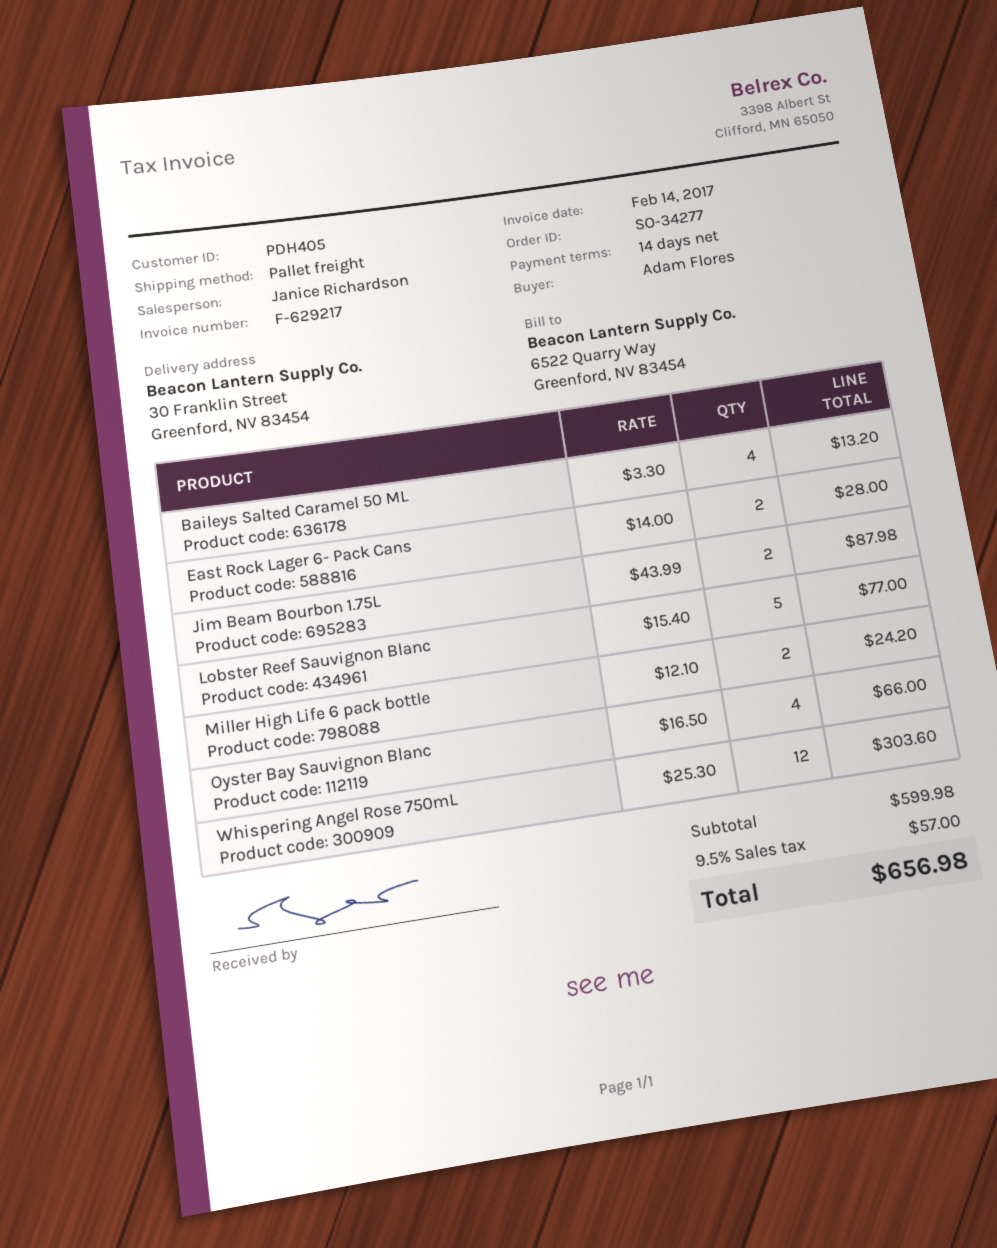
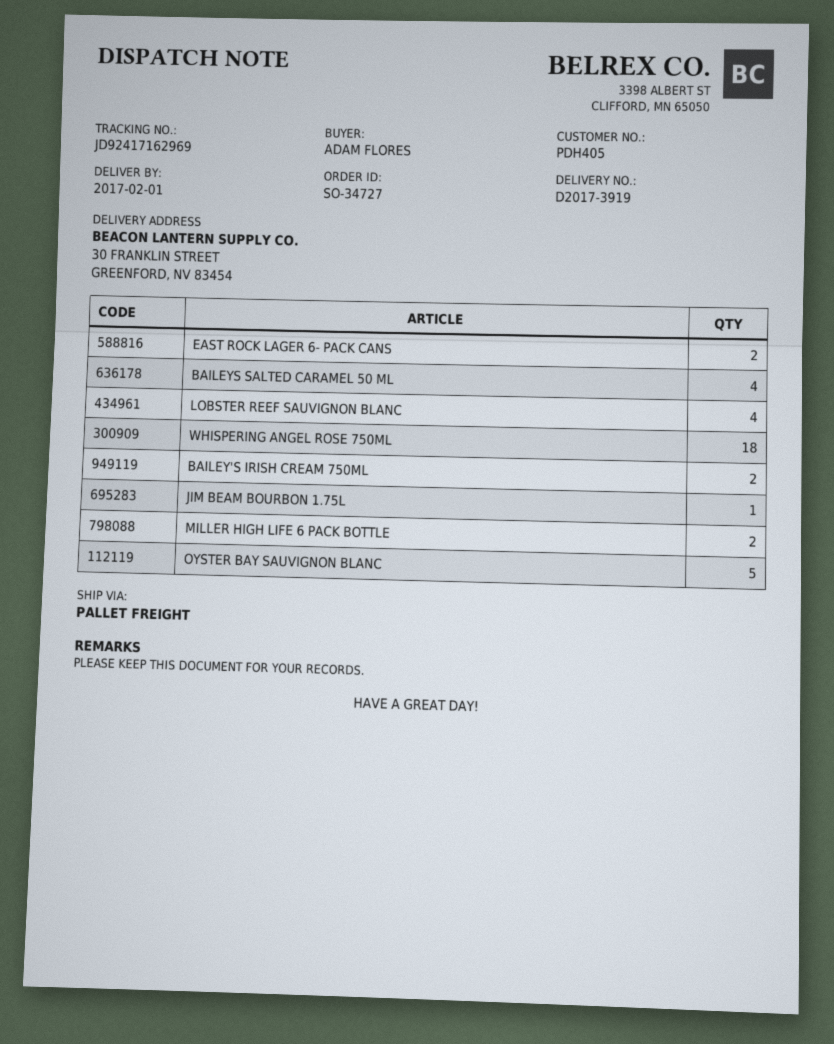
order number: SO-34277 -> SO-34727
Jim Beam Bourbon 1.75L: 2 -> 1
Lobster Reef Sauvignon Blanc: 5 -> 4
Oyster Bay Sauvignon Blanc: 4 -> 5
Whispering Angel Rose 750mL: 12 -> 18
BAILEY'S IRISH CREAM 750ML: none -> 2

